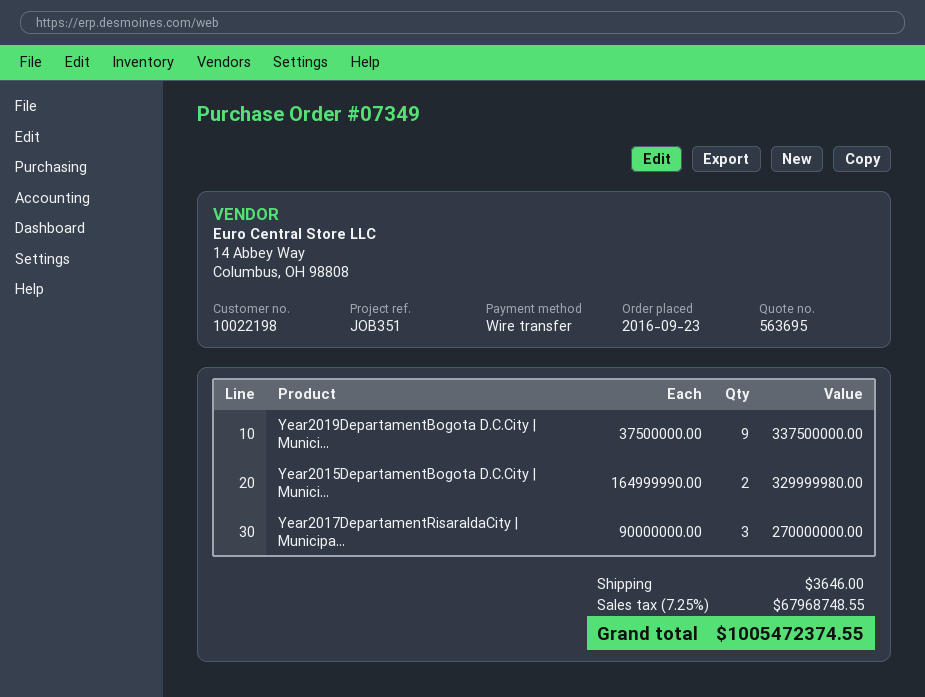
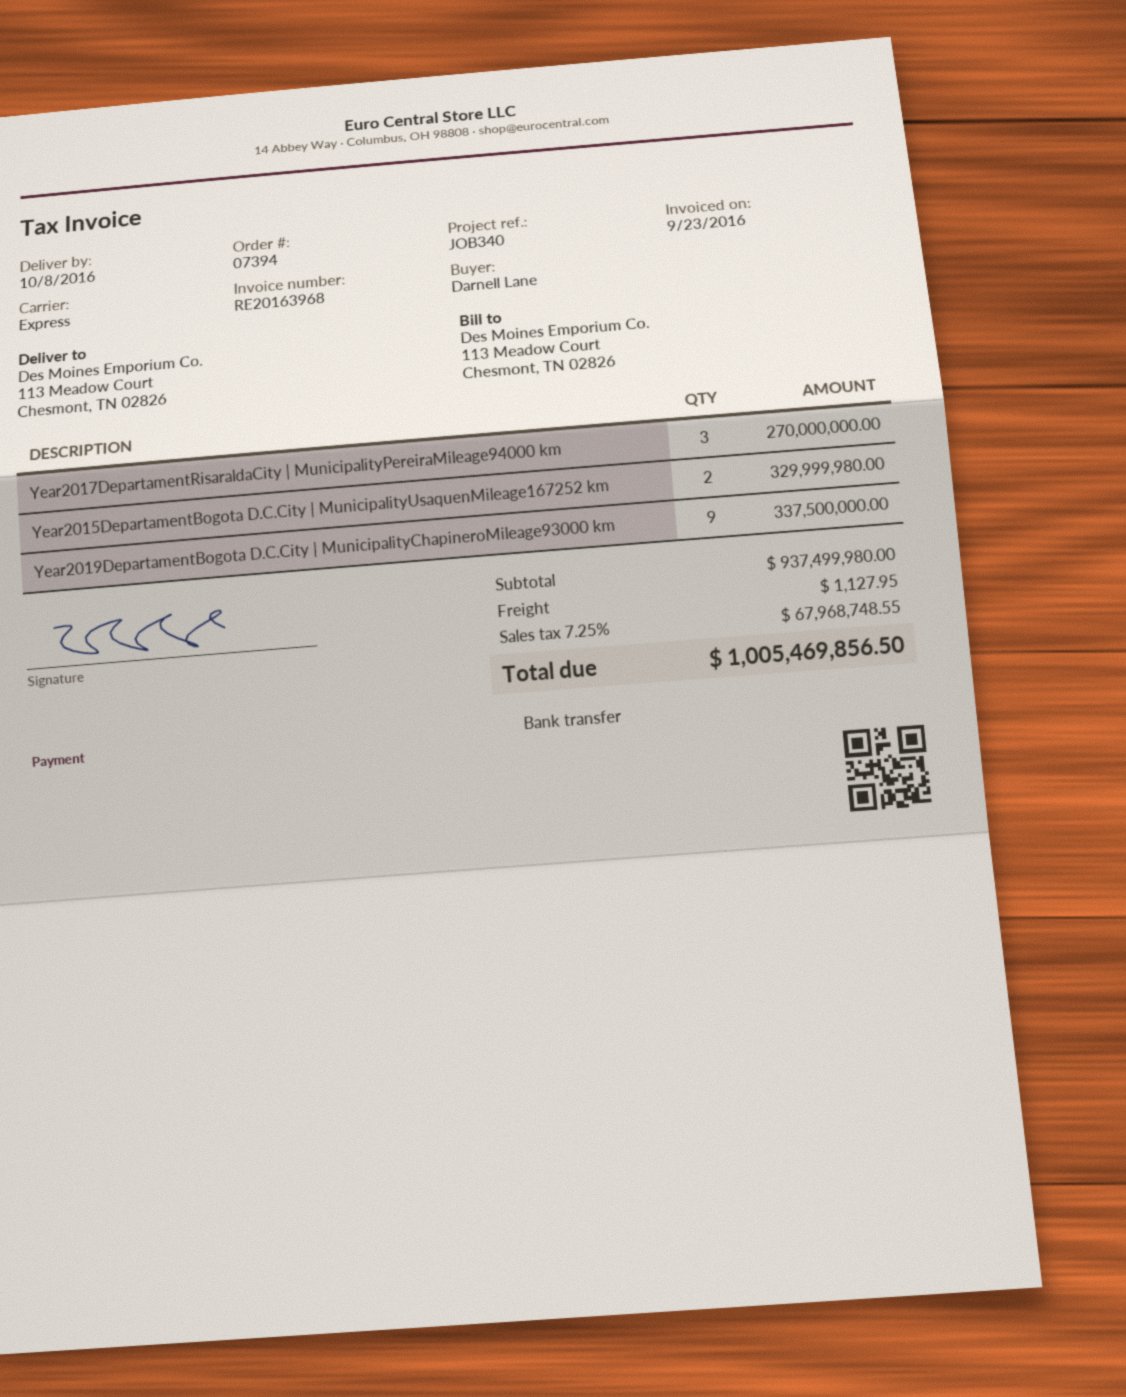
order number: 07349 -> 07394
reference: JOB351 -> JOB340
shipping: 3646.00 -> 1127.95
total: 1005472374.55 -> 1005469856.50

